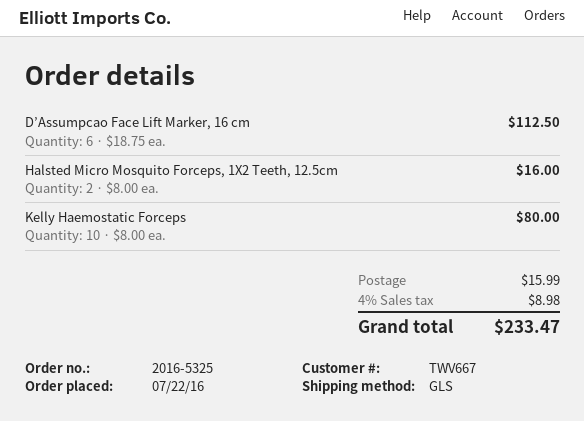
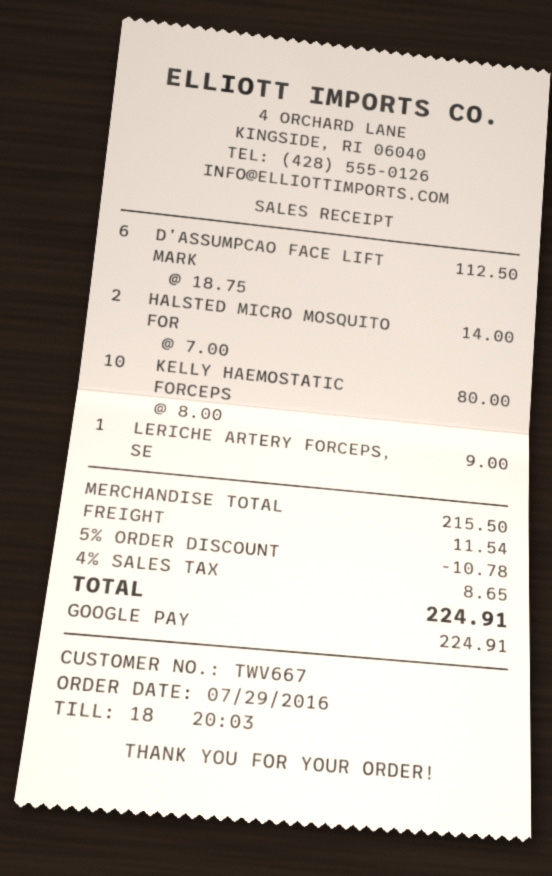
order date: 2016-07-22 -> 2016-07-29
Halsted Micro Mosquito Forceps, 1X2 Teeth, 12.5cm: 2 x 8.00 = 16.00 -> 2 x 7.00 = 14.00
LERICHE ARTERY FORCEPS, SE: none -> 1 x 9.00 = 9.00
discount: none -> 5% = 10.78
shipping: 15.99 -> 11.54
tax: 4% = 8.98 -> 4% = 8.65
total: 233.47 -> 224.91

